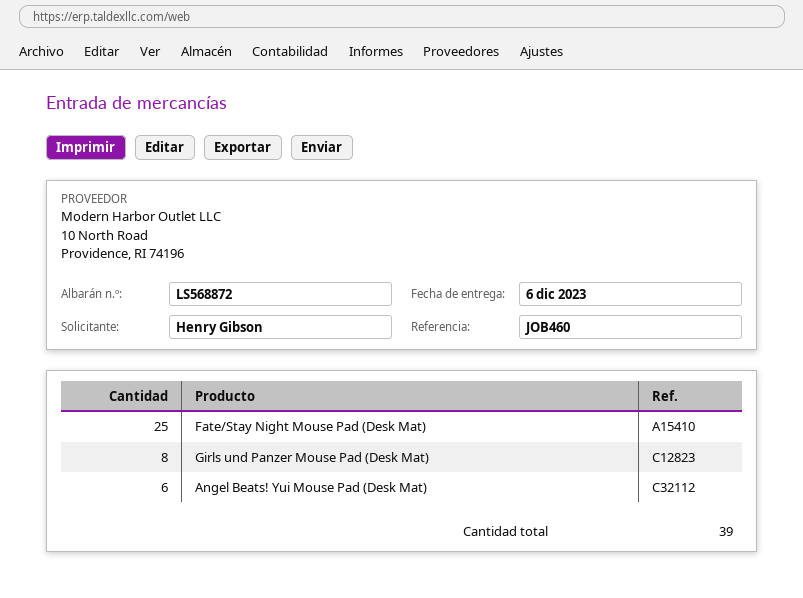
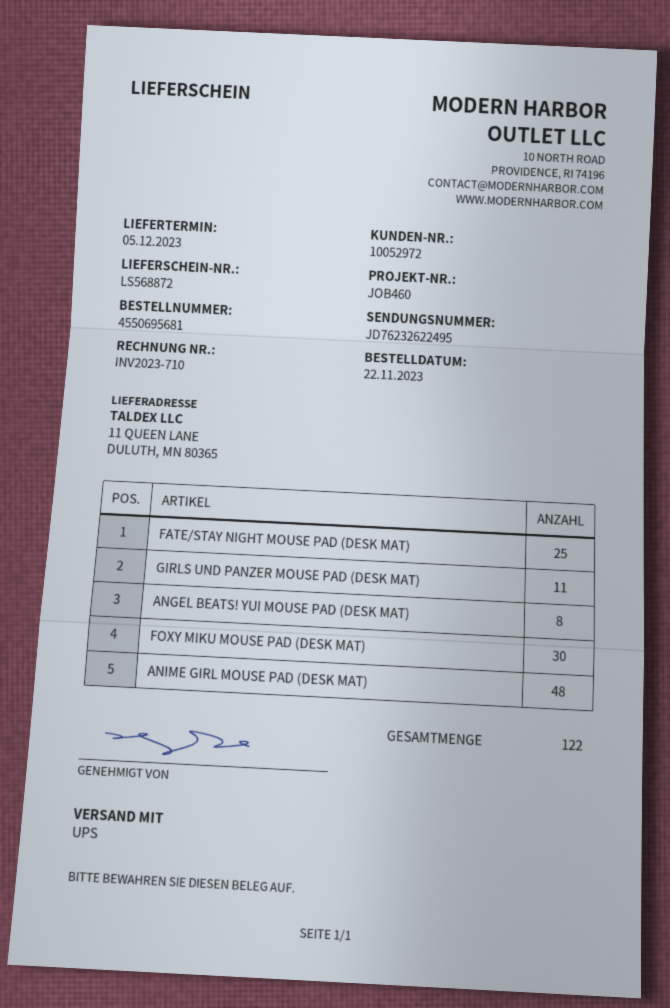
delivery date: 2023-12-06 -> 2023-12-05
Girls und Panzer Mouse Pad (Desk Mat): 8 -> 11
Angel Beats! Yui Mouse Pad (Desk Mat): 6 -> 8
FOXY MIKU MOUSE PAD (DESK MAT): none -> 30
ANIME GIRL MOUSE PAD (DESK MAT): none -> 48
total quantity: 39 -> 122

